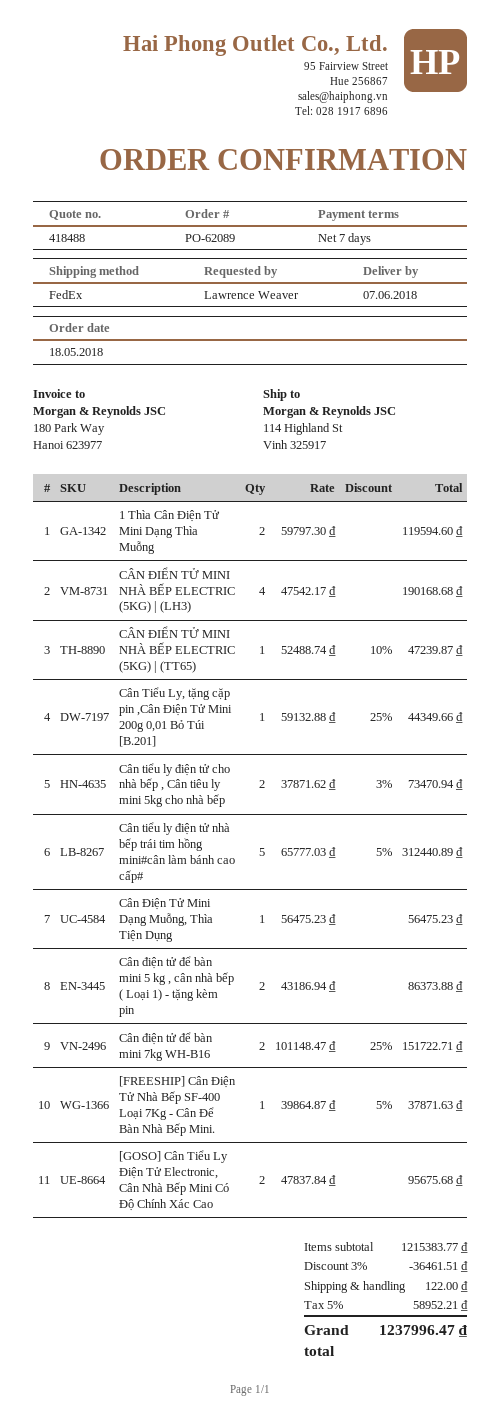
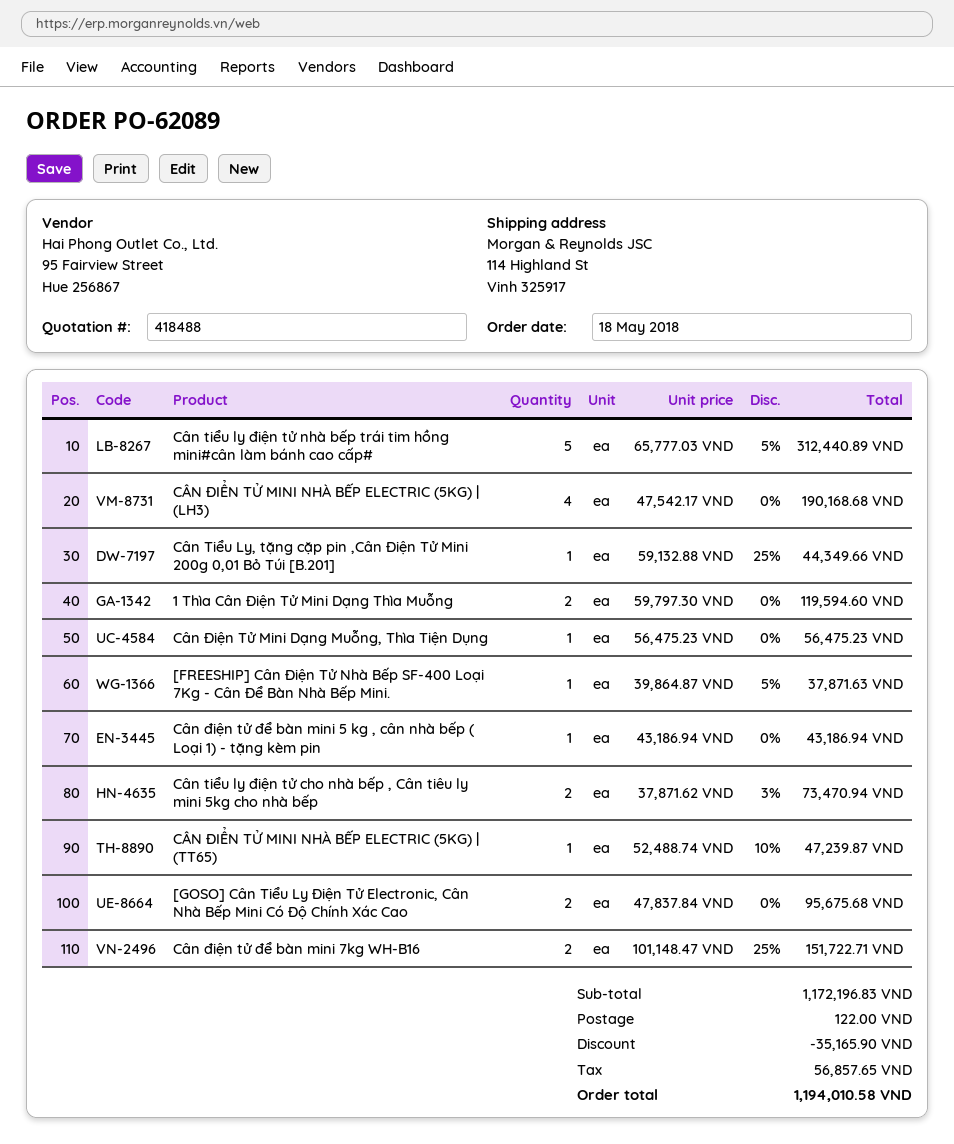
Cân điện tử để bàn mini 5 kg , cân nhà bếp ( Loại 1) - tặng kèm pin: 2 x 43186.94 = 86373.88 -> 1 x 43186.94 = 43186.94
subtotal: 1215383.77 -> 1172196.83
discount: 36461.51 -> 35165.90
tax: 58952.21 -> 56857.65
total: 1237996.47 -> 1194010.58

